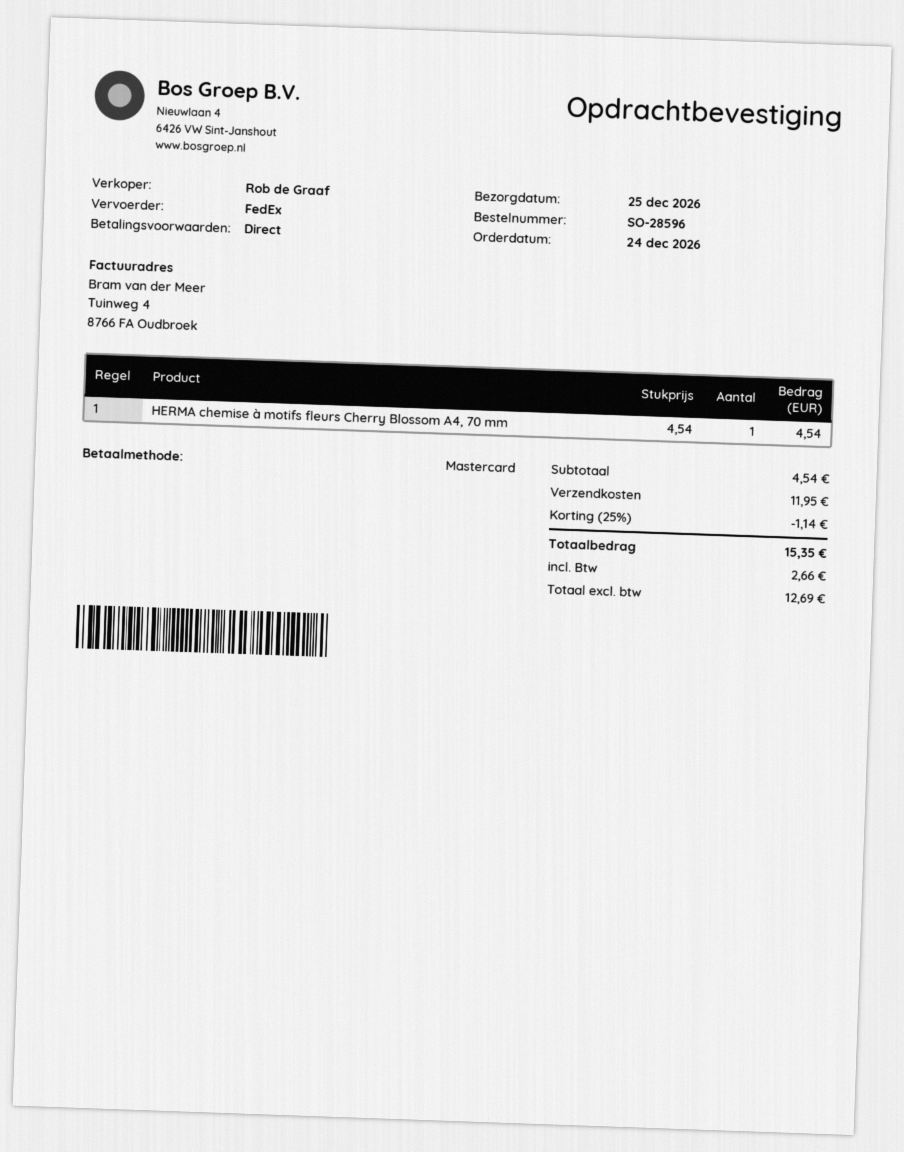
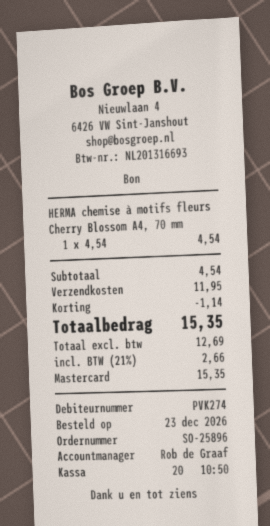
order number: SO-28596 -> SO-25896
order date: 2026-12-24 -> 2026-12-23

